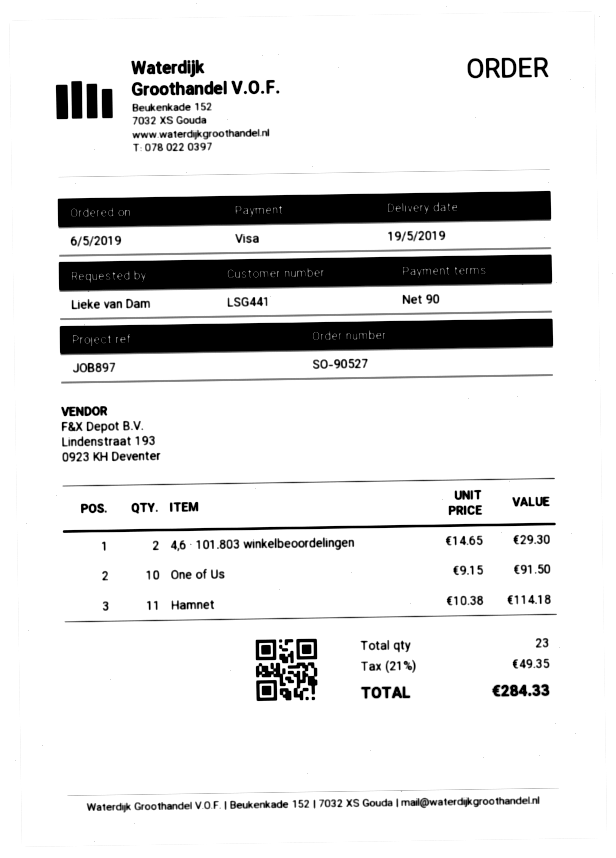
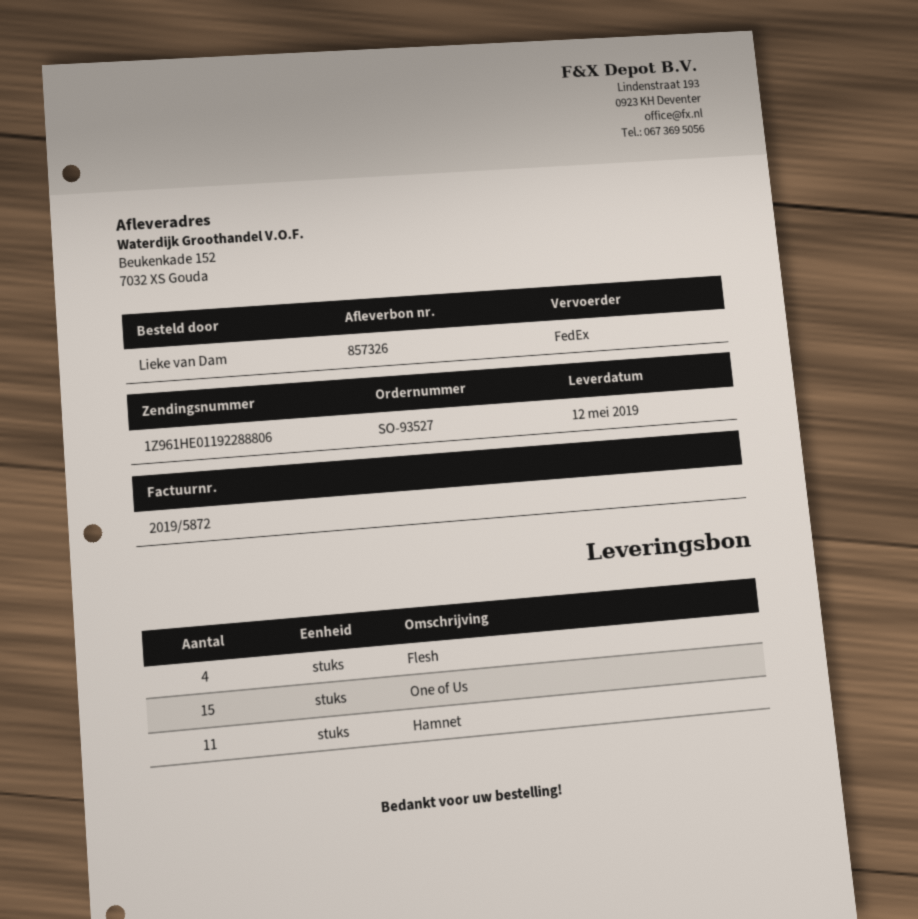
order number: SO-90527 -> SO-93527
delivery date: 2019-05-19 -> 2019-05-12
4,6 · 101.803 winkelbeoordelingen: 2 -> none
One of Us: 10 -> 15
Flesh: none -> 4

